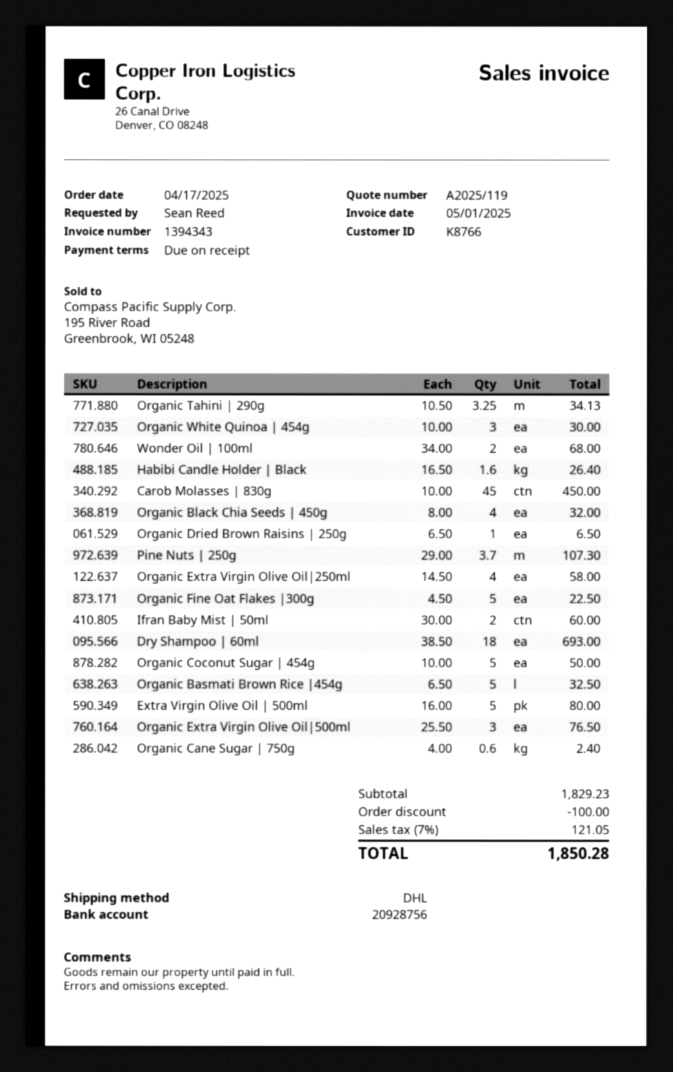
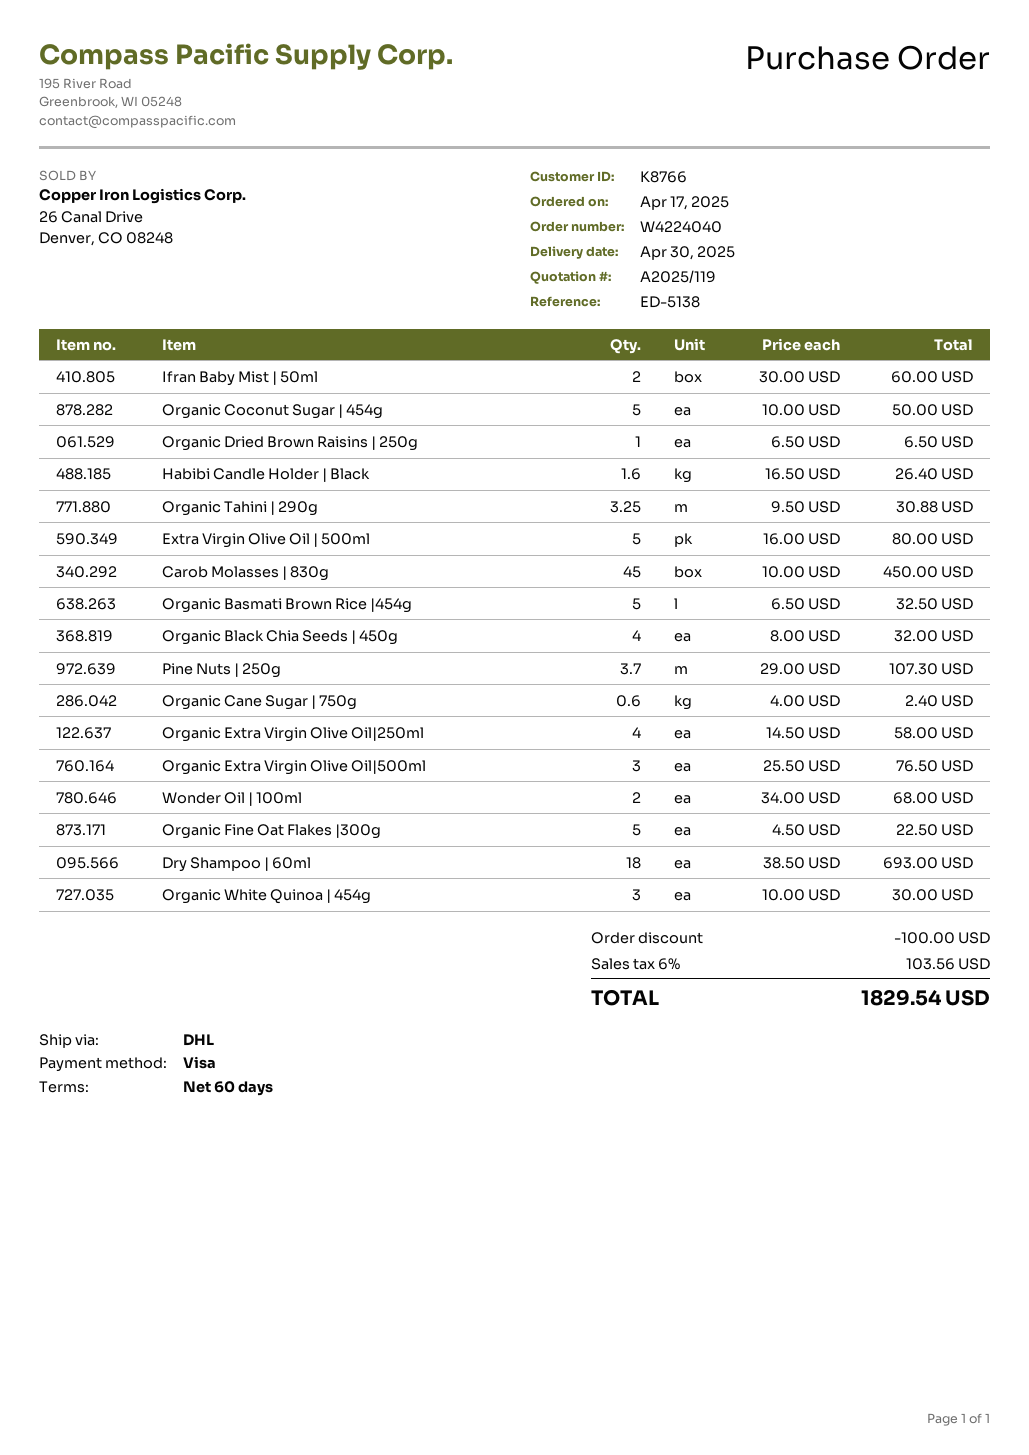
payment terms: on receipt -> 60 days
Organic Tahini | 290g: 3.25 x 10.50 = 34.13 -> 3.25 x 9.50 = 30.88
tax: 7% = 121.05 -> 6% = 103.56
total: 1850.28 -> 1829.54

